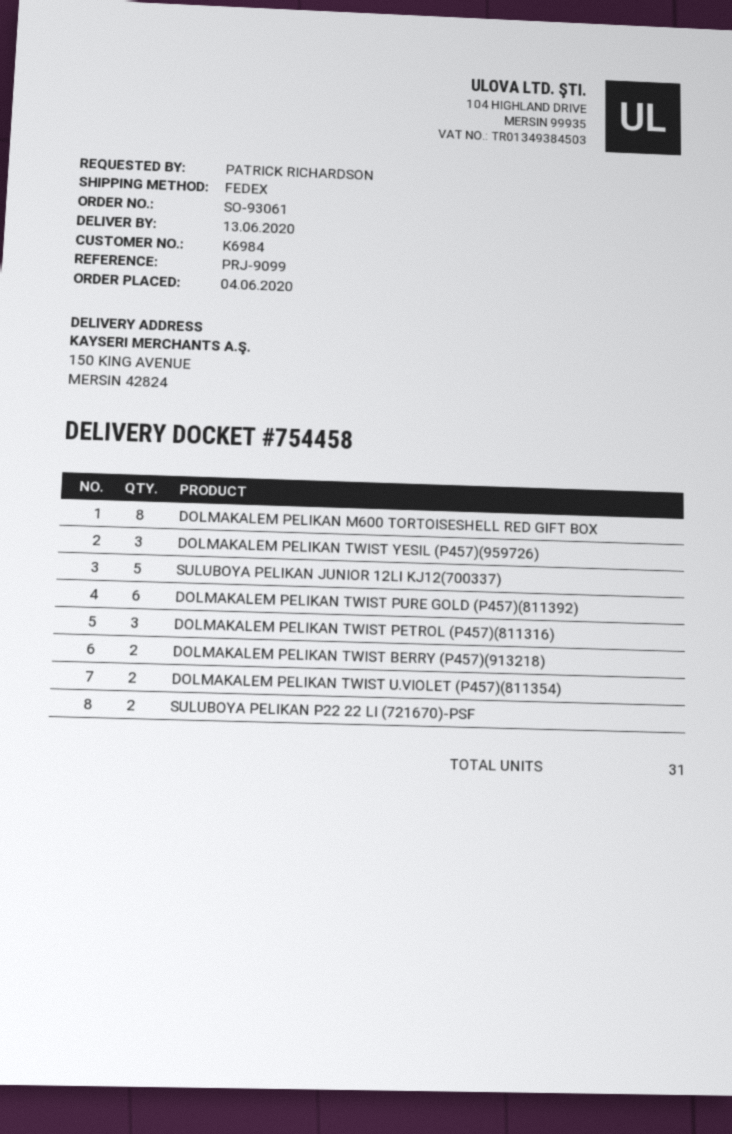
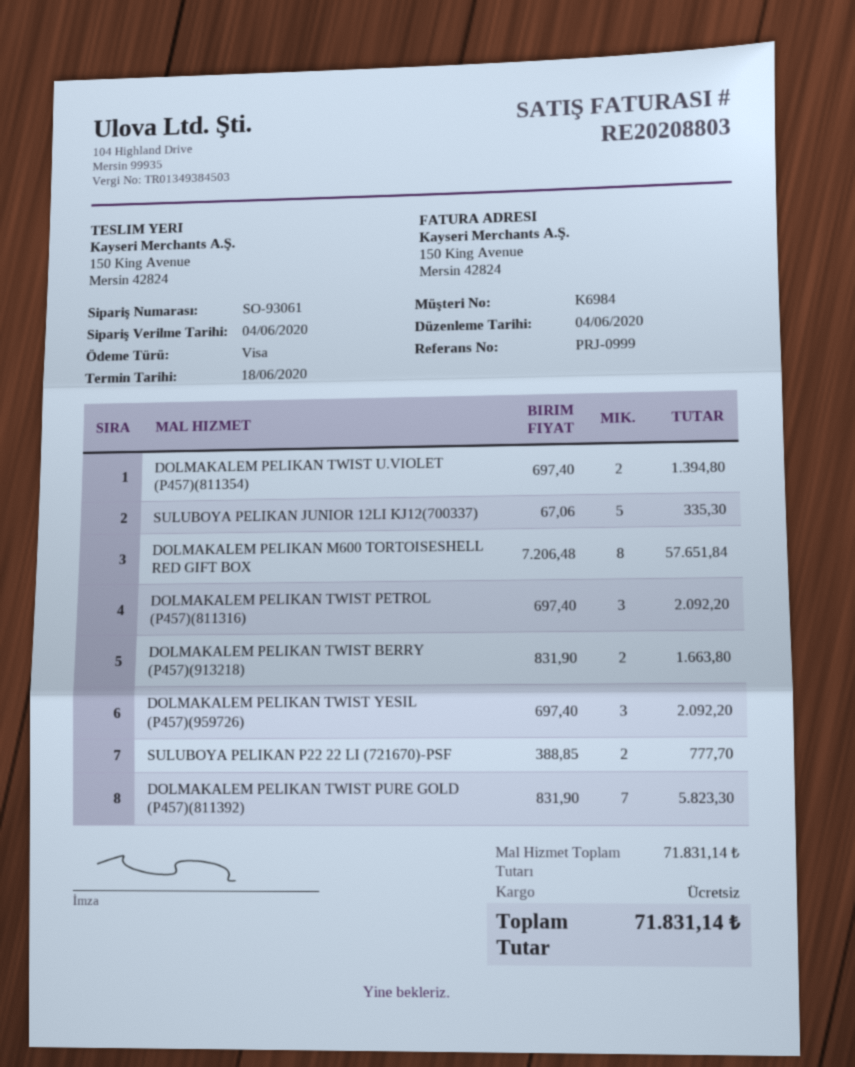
delivery date: 2020-06-13 -> 2020-06-18
reference: PRJ-9099 -> PRJ-0999
DOLMAKALEM PELIKAN TWIST PURE GOLD (P457)(811392): 6 -> 7

